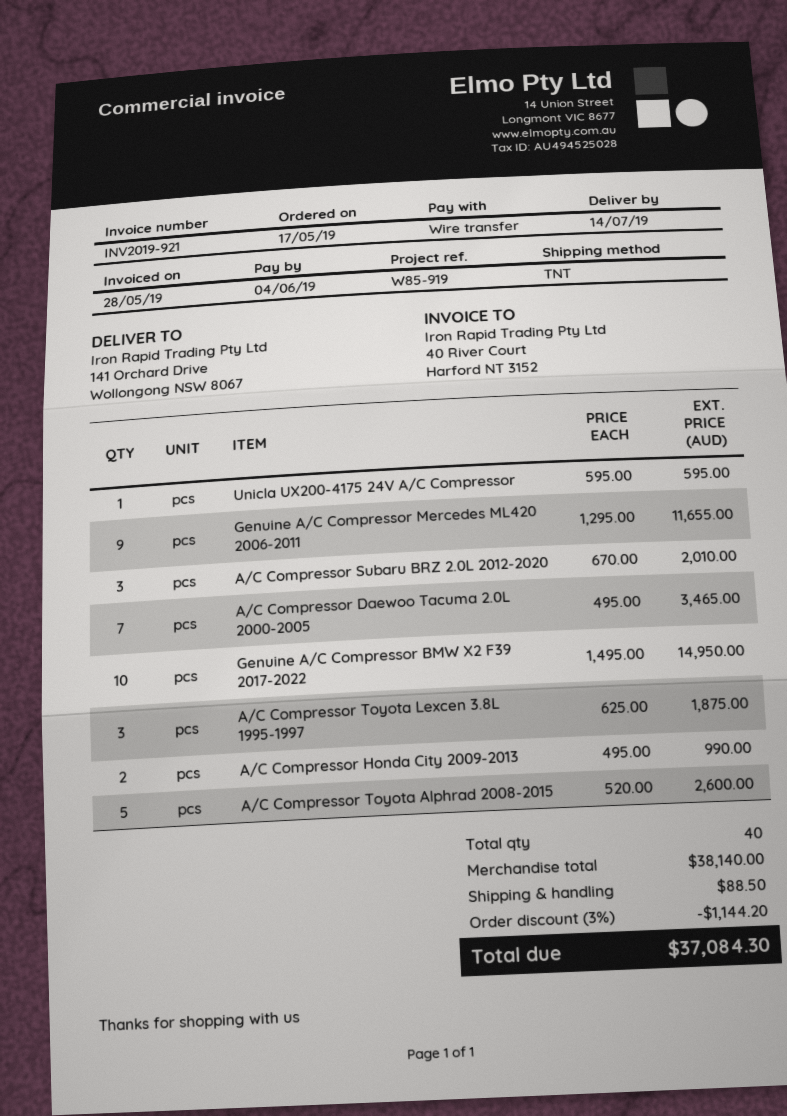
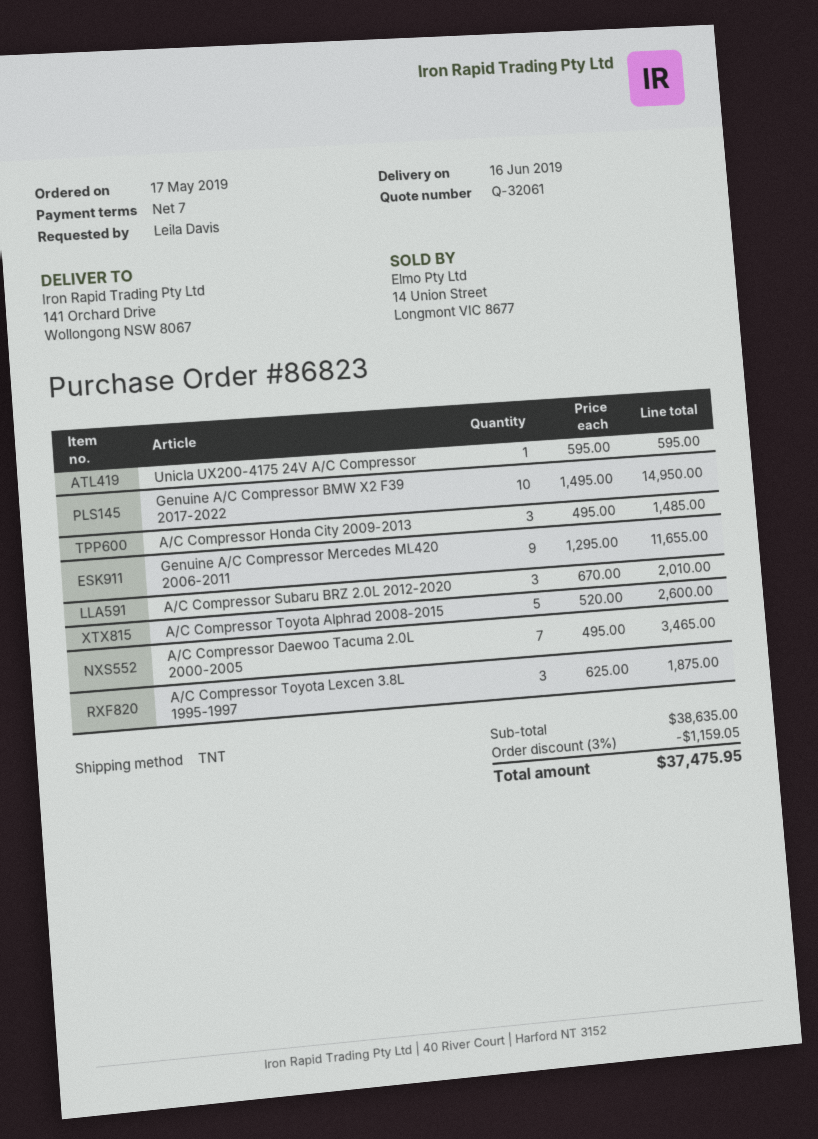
delivery date: 2019-07-14 -> 2019-06-16
A/C Compressor Honda City 2009-2013: 2 x 495.00 = 990.00 -> 3 x 495.00 = 1485.00
subtotal: 38140.00 -> 38635.00
discount: 3% = 1144.20 -> 3% = 1159.05
shipping: 88.50 -> none
total: 37084.30 -> 37475.95

